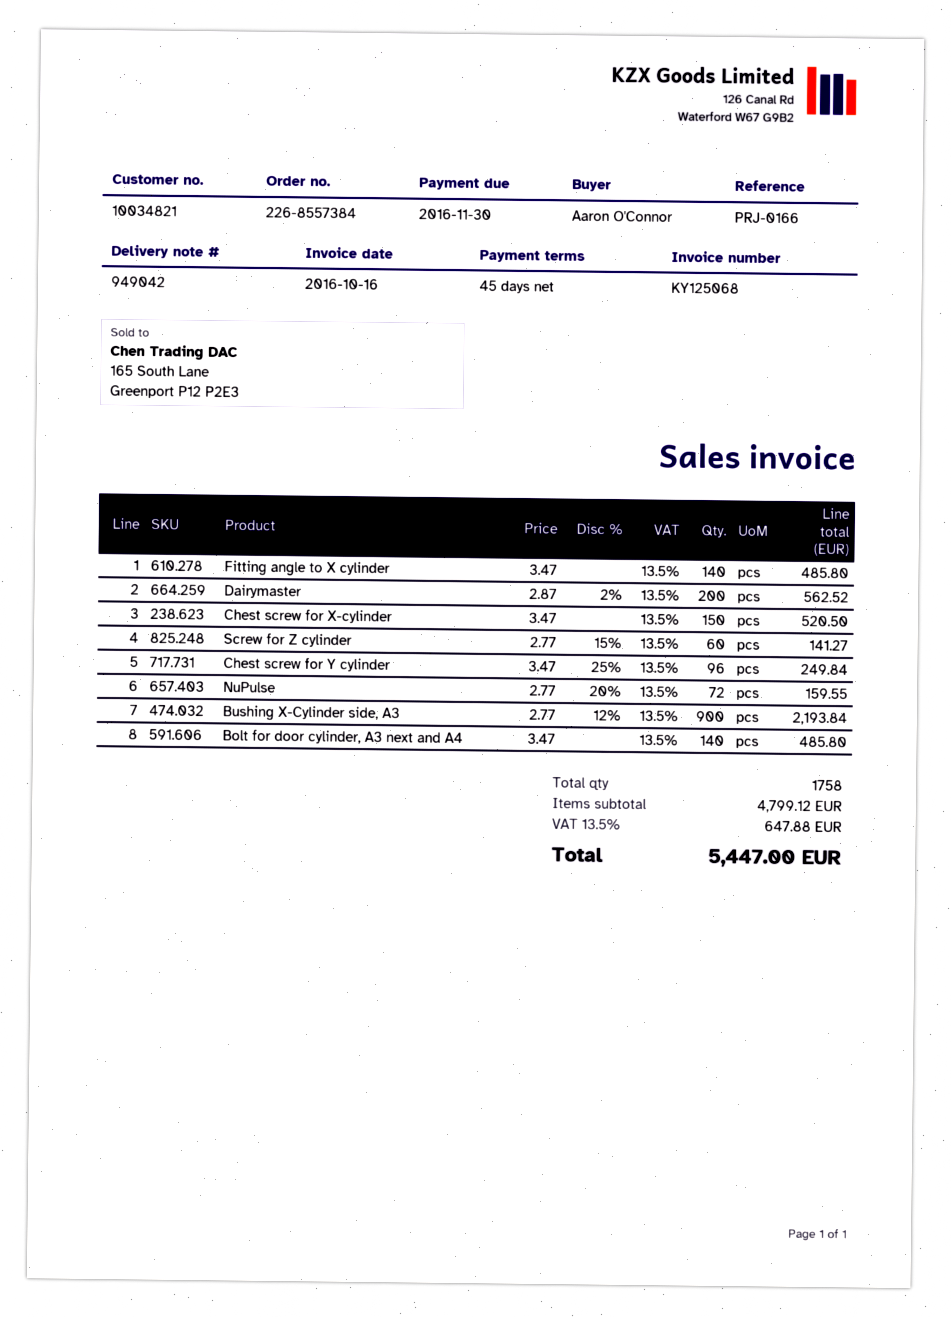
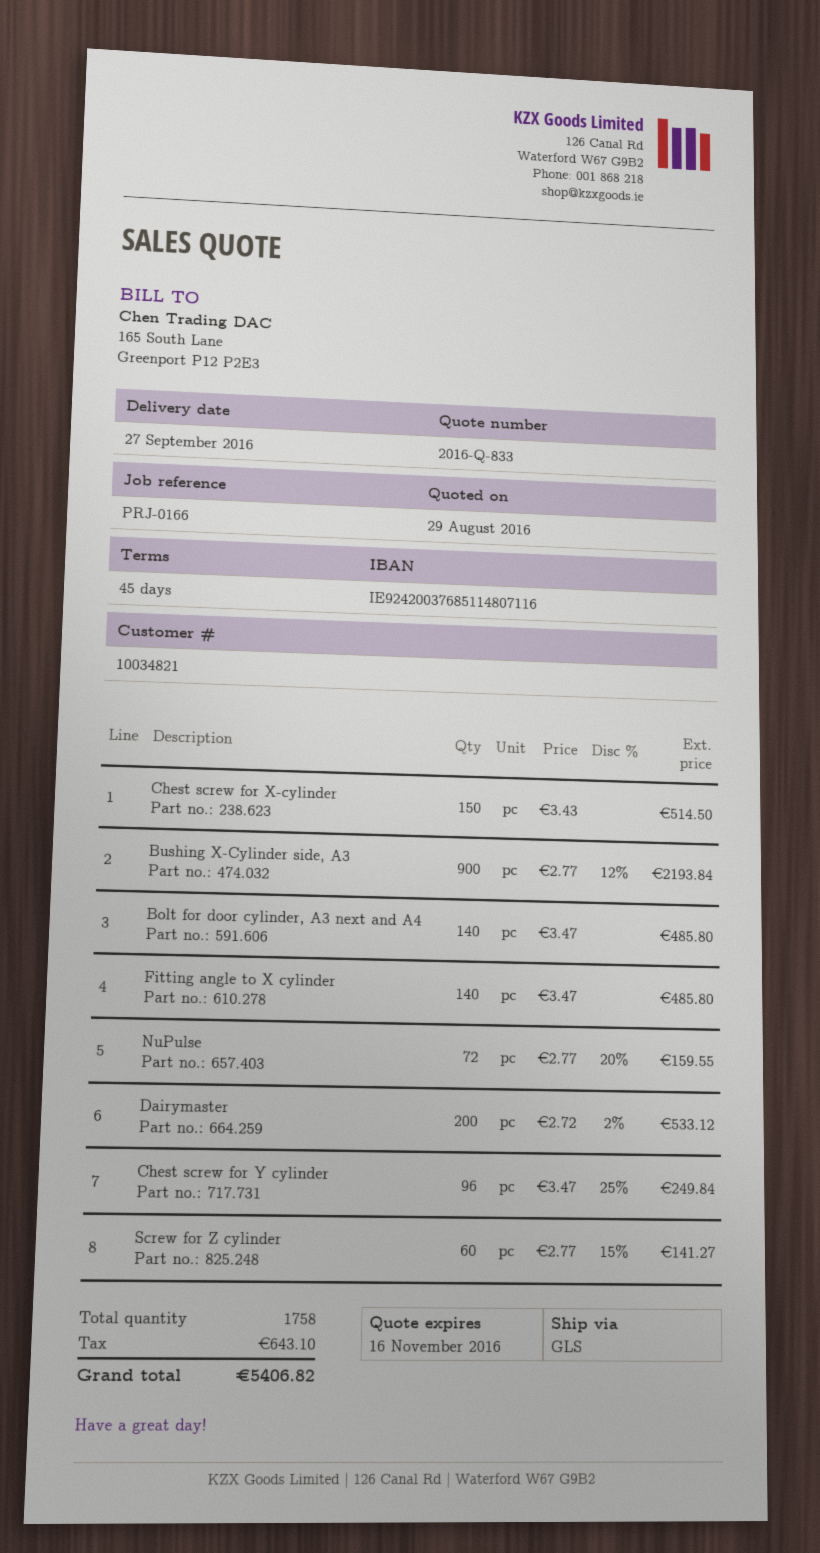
Dairymaster: 200 x 2.87 - 2% = 562.52 -> 200 x 2.72 - 2% = 533.12
Chest screw for X-cylinder: 150 x 3.47 = 520.50 -> 150 x 3.43 = 514.50
tax: 647.88 -> 643.10
total: 5447.00 -> 5406.82

